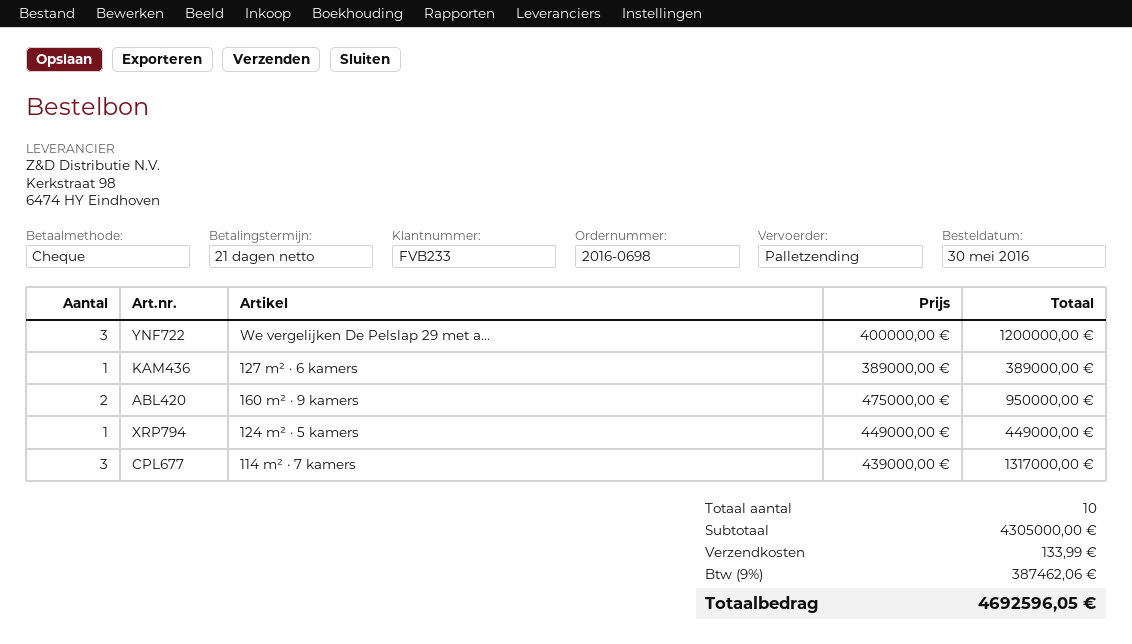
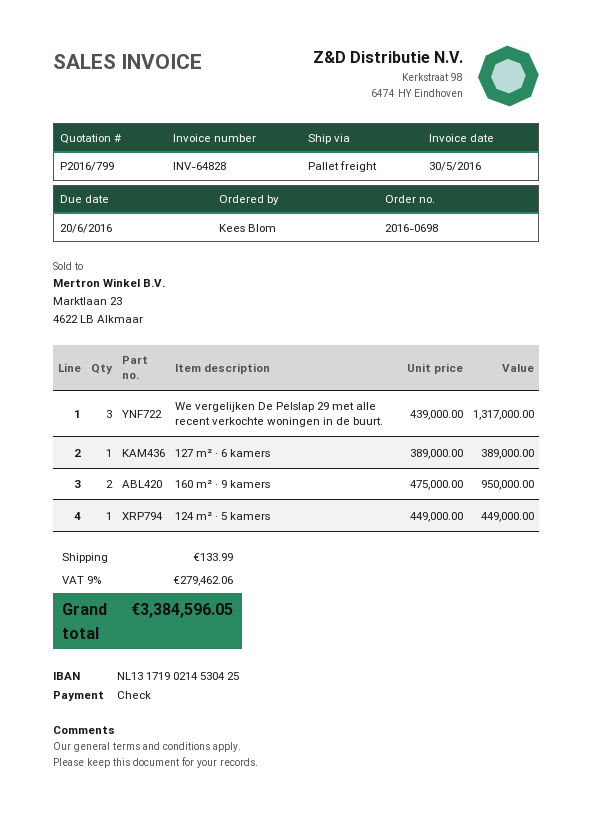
We vergelijken De Pelslap 29 met a...: 3 x 400000.00 = 1200000.00 -> 3 x 439000.00 = 1317000.00
114 m² · 7 kamers: 3 x 439000.00 = 1317000.00 -> none
tax: 9% = 387462.06 -> 9% = 279462.06
total: 4692596.05 -> 3384596.05

